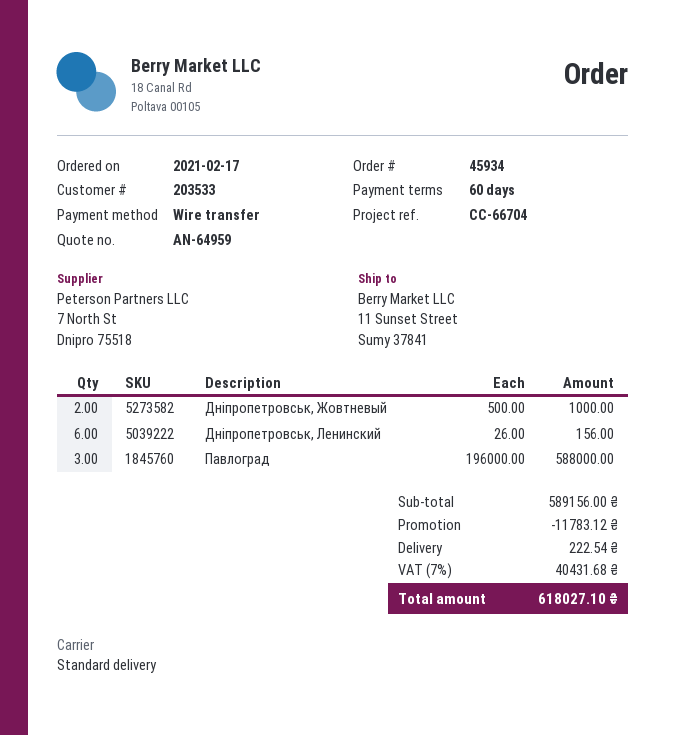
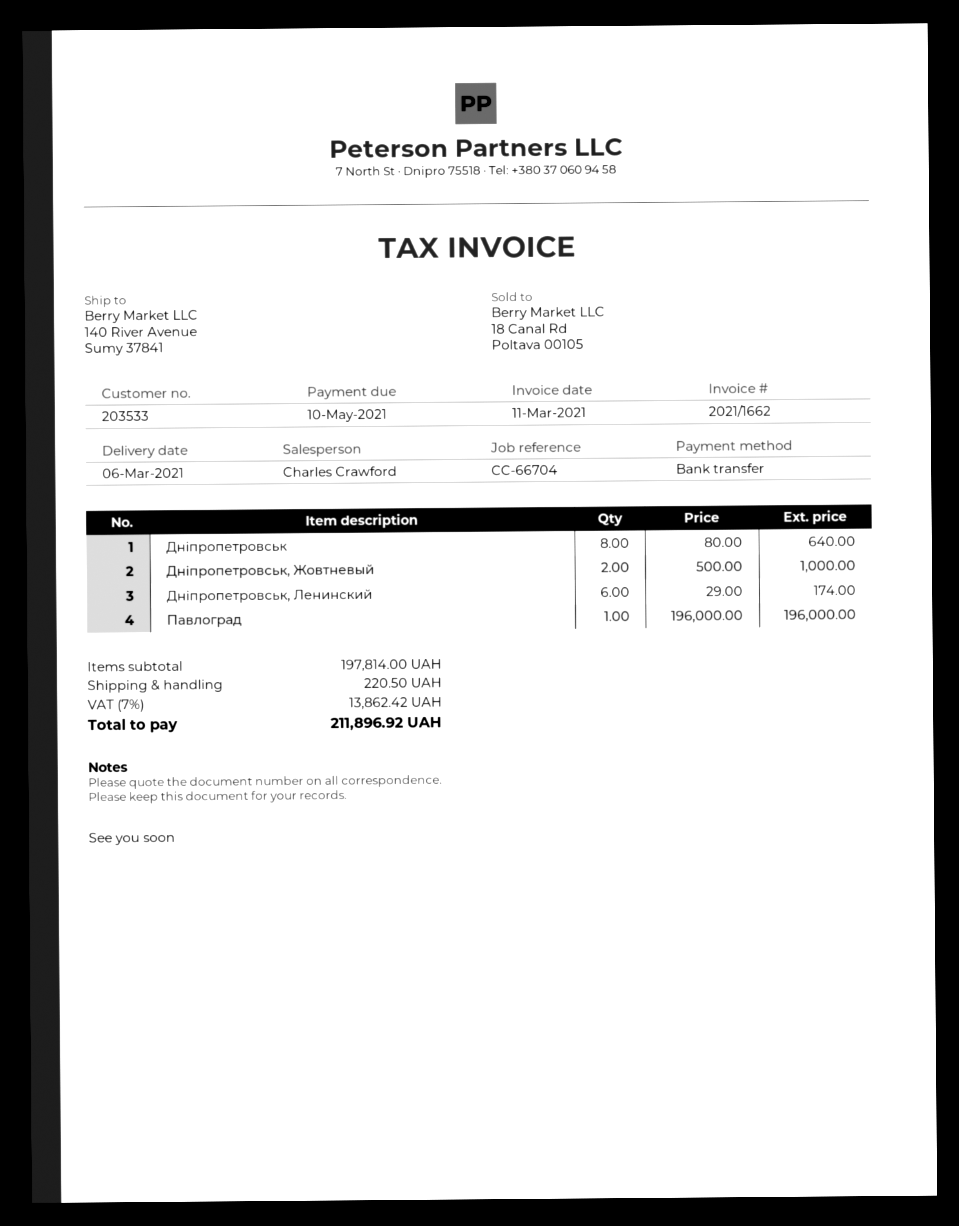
ship to: 11 Sunset Street, Sumy 37841 -> 140 River Avenue, Sumy 37841
Дніпропетровськ, Ленинский: 6 x 26.00 = 156.00 -> 6 x 29.00 = 174.00
Павлоград: 3 x 196000.00 = 588000.00 -> 1 x 196000.00 = 196000.00
Дніпропетровськ: none -> 8 x 80.00 = 640.00
subtotal: 589156.00 -> 197814.00
discount: 11783.12 -> none
shipping: 222.54 -> 220.50
tax: 7% = 40431.68 -> 7% = 13862.42
total: 618027.10 -> 211896.92

